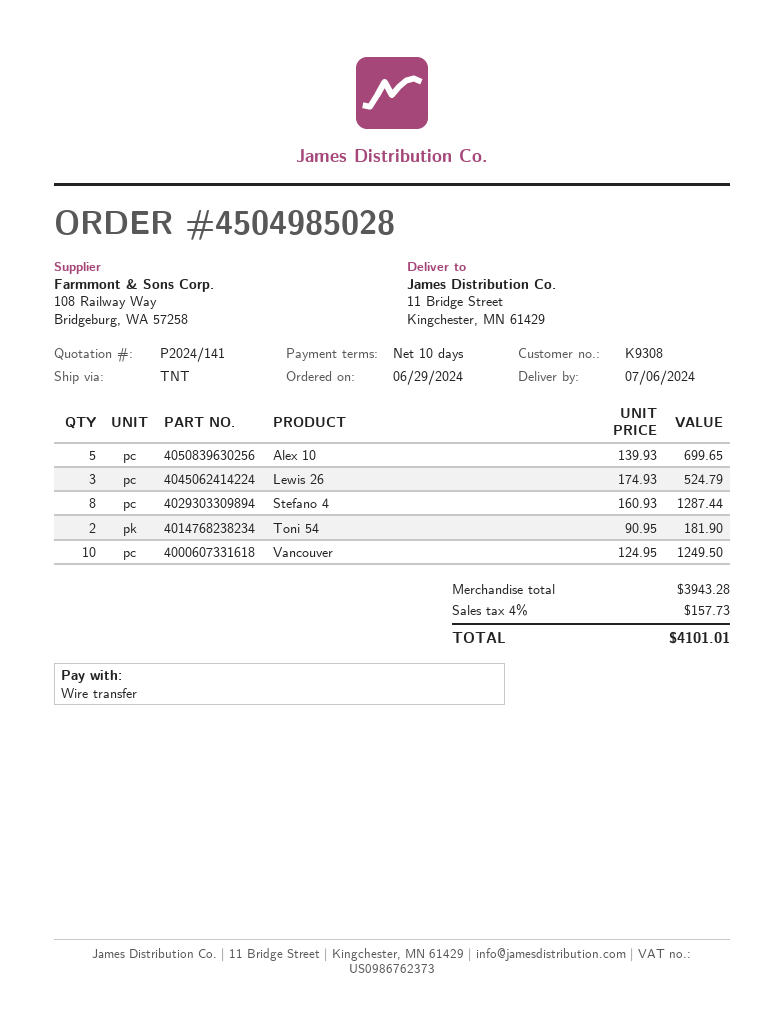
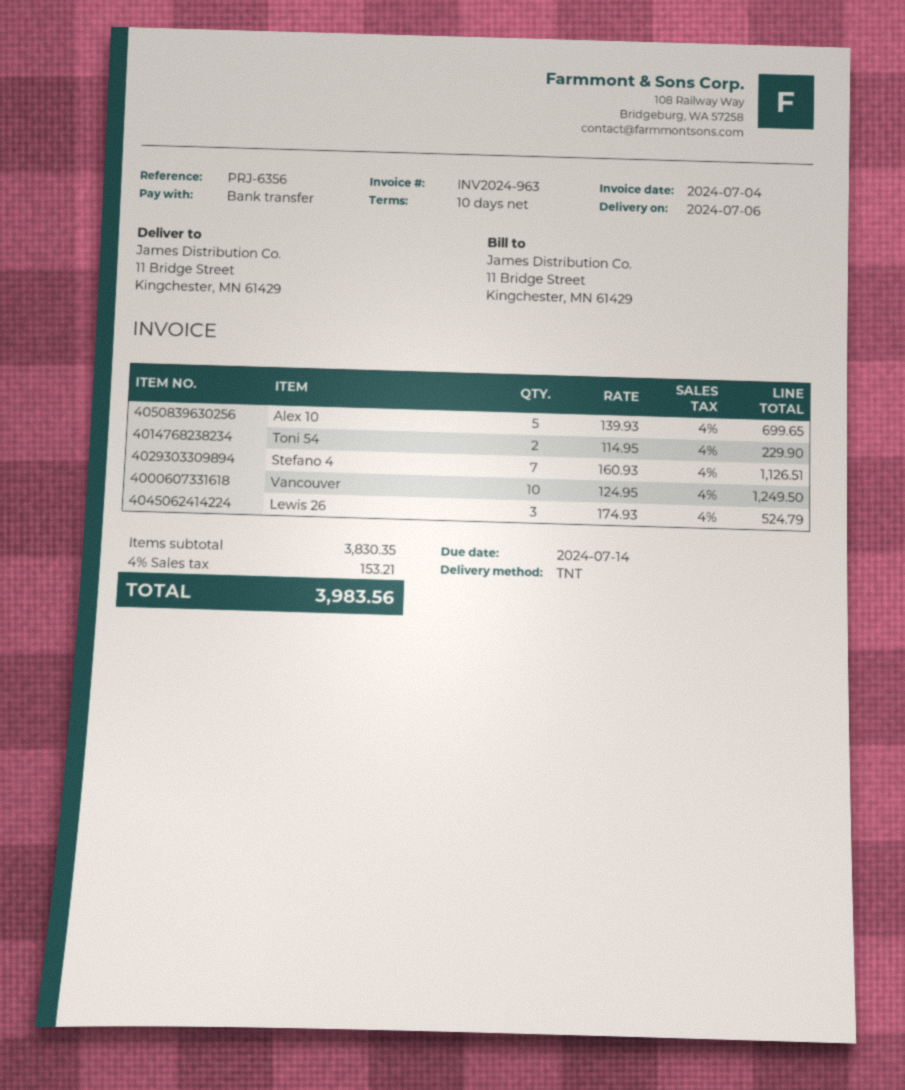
Stefano 4: 8 x 160.93 = 1287.44 -> 7 x 160.93 = 1126.51
Toni 54: 2 x 90.95 = 181.90 -> 2 x 114.95 = 229.90
subtotal: 3943.28 -> 3830.35
tax: 4% = 157.73 -> 4% = 153.21
total: 4101.01 -> 3983.56

